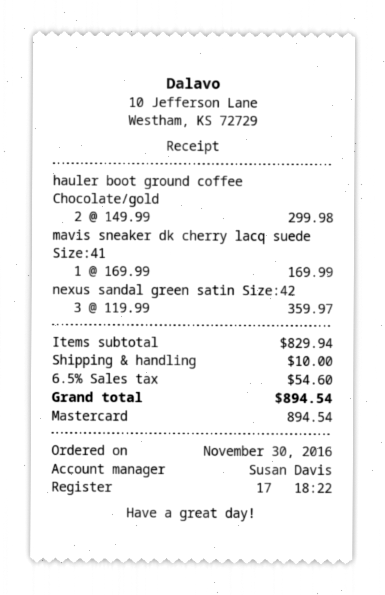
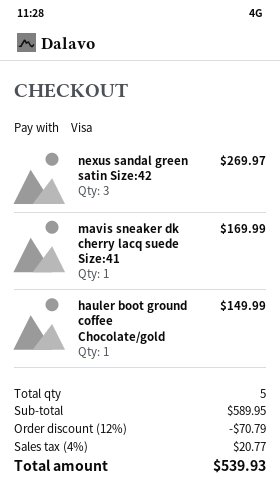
payment method: Mastercard -> Visa
hauler boot ground coffee Chocolate/gold: 2 for 299.98 -> 1 for 149.99
nexus sandal green satin Size:42: 3 for 359.97 -> 3 for 269.97
subtotal: 829.94 -> 589.95
discount: none -> 12% = 70.79
shipping: 10.00 -> none
tax: 6.5% = 54.60 -> 4% = 20.77
total: 894.54 -> 539.93

